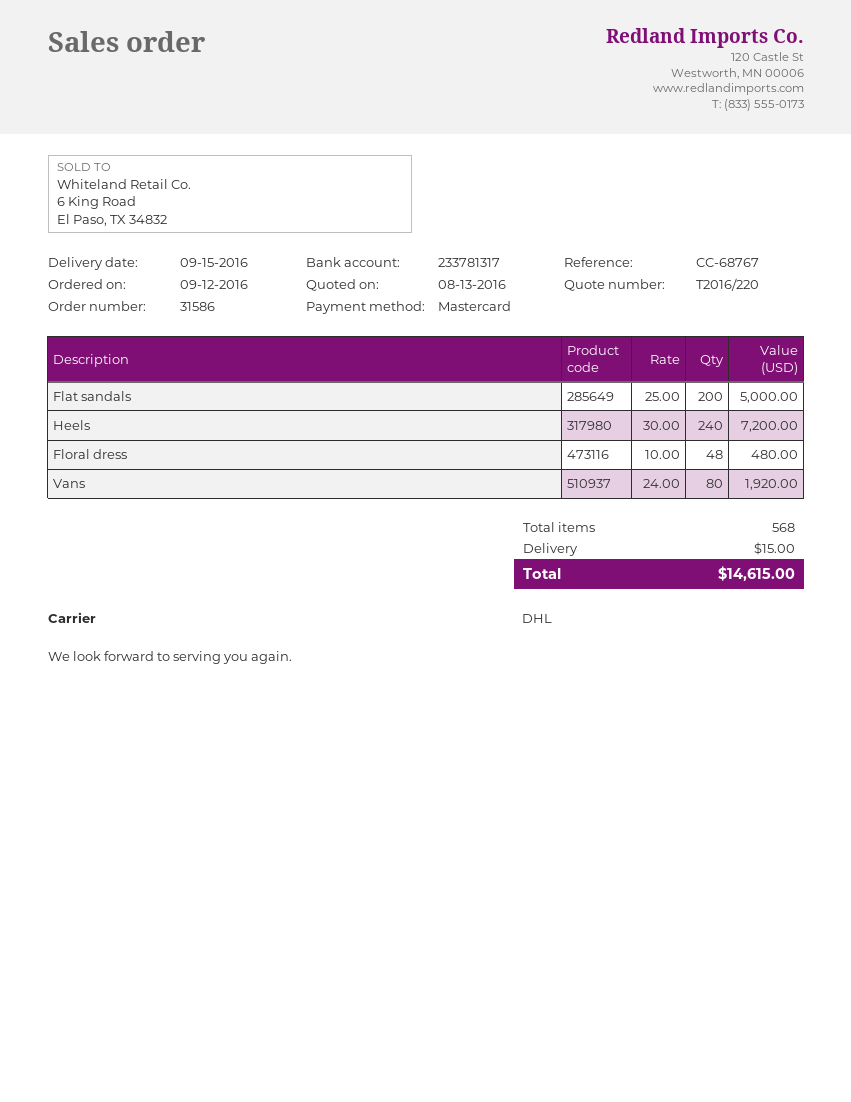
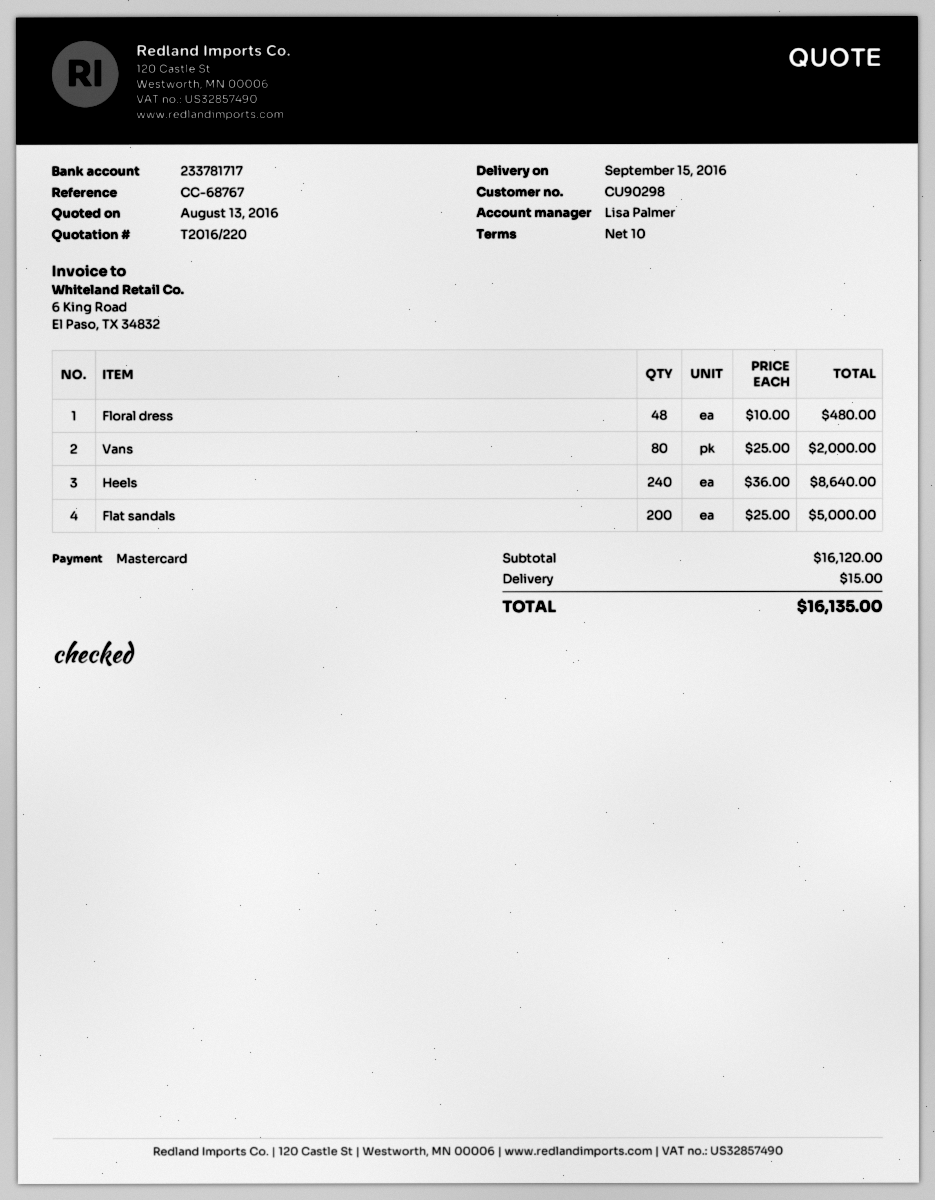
bank account: 233781317 -> 233781717
Heels: 240 x 30.00 = 7200.00 -> 240 x 36.00 = 8640.00
Vans: 80 x 24.00 = 1920.00 -> 80 x 25.00 = 2000.00
total: 14615.00 -> 16135.00

